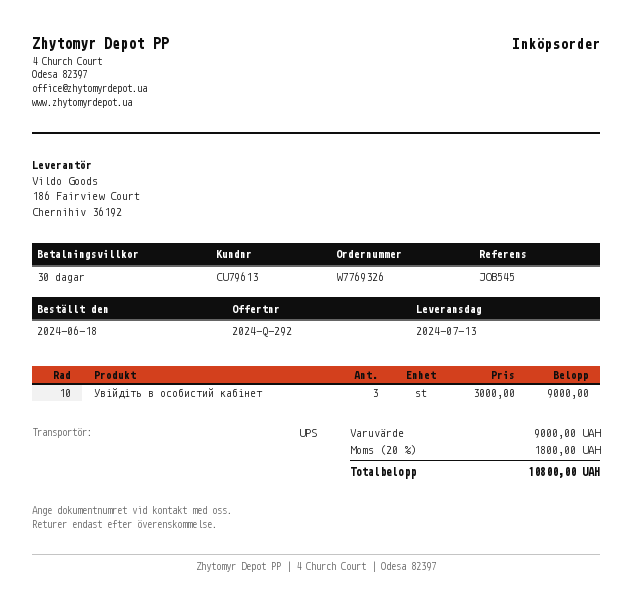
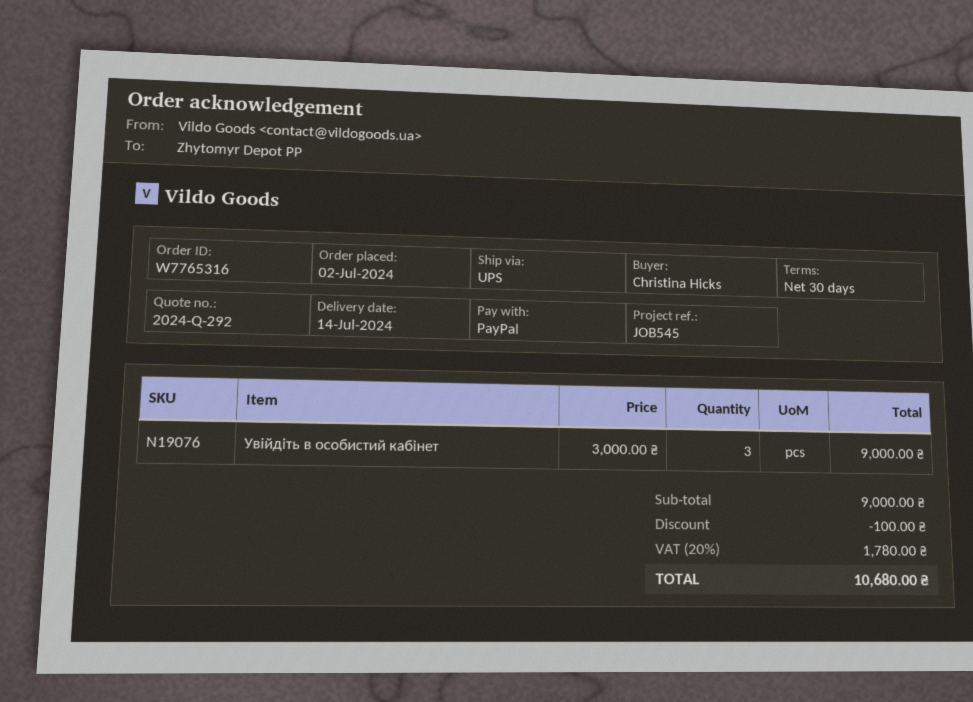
order number: W7769326 -> W7765316
order date: 2024-06-18 -> 2024-07-02
delivery date: 2024-07-13 -> 2024-07-14
discount: none -> 100.00
tax: 20% = 1800.00 -> 20% = 1780.00
total: 10800.00 -> 10680.00

